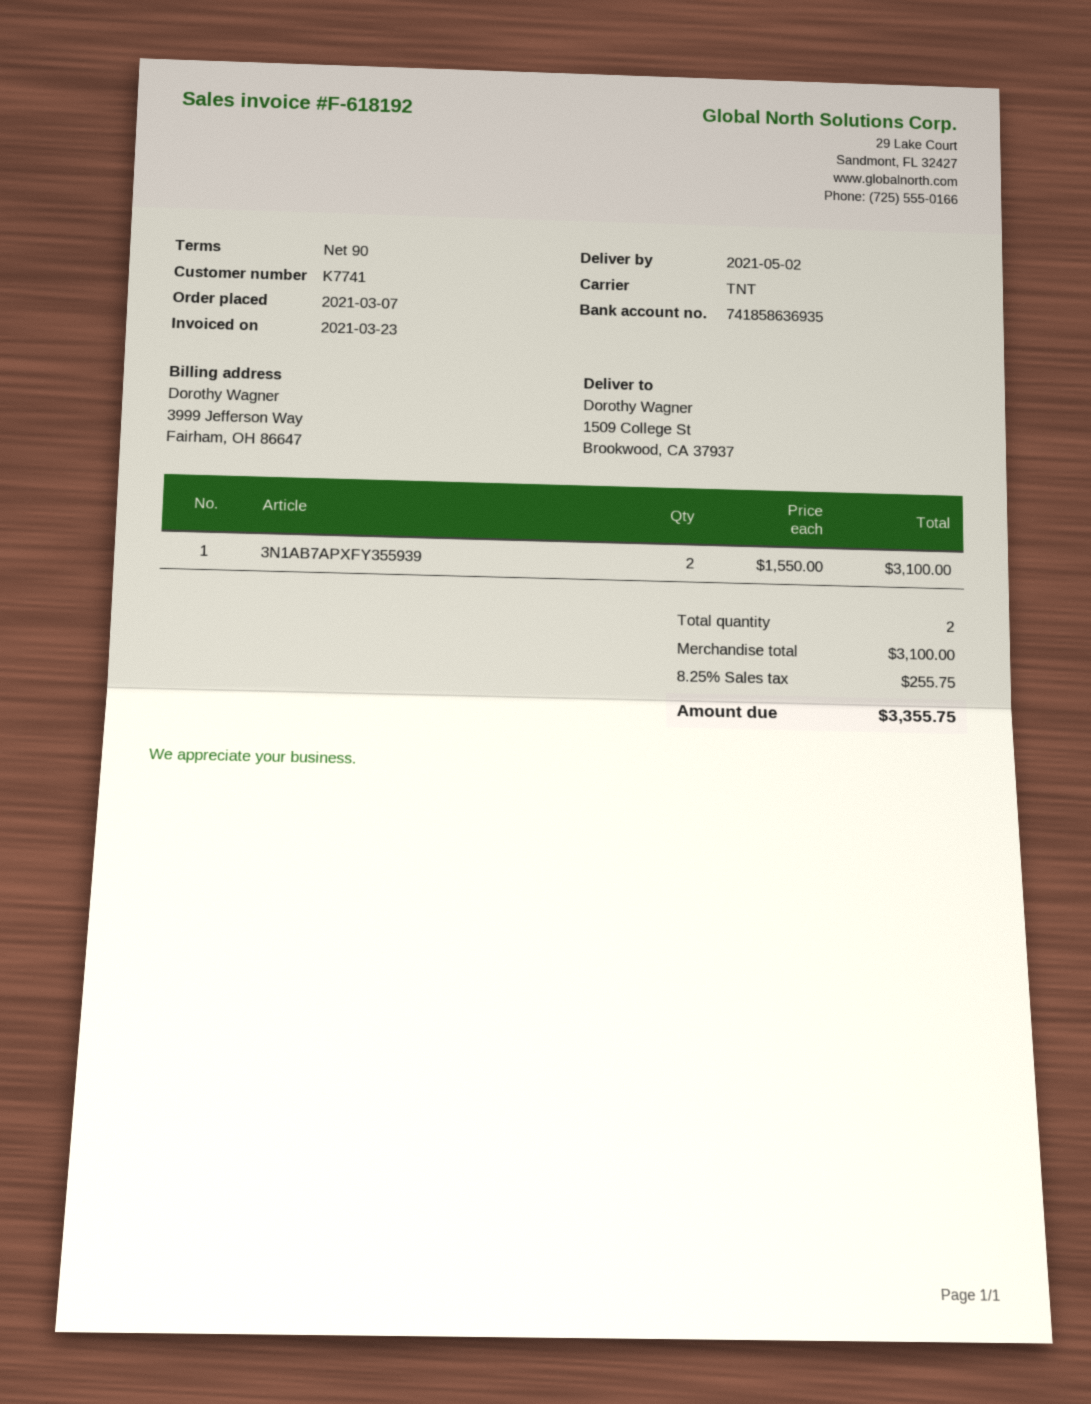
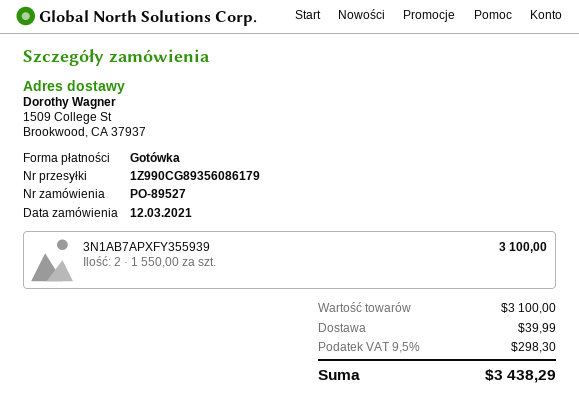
order date: 2021-03-07 -> 2021-03-12
shipping: none -> 39.99
tax: 8.25% = 255.75 -> 9.5% = 298.30
total: 3355.75 -> 3438.29

